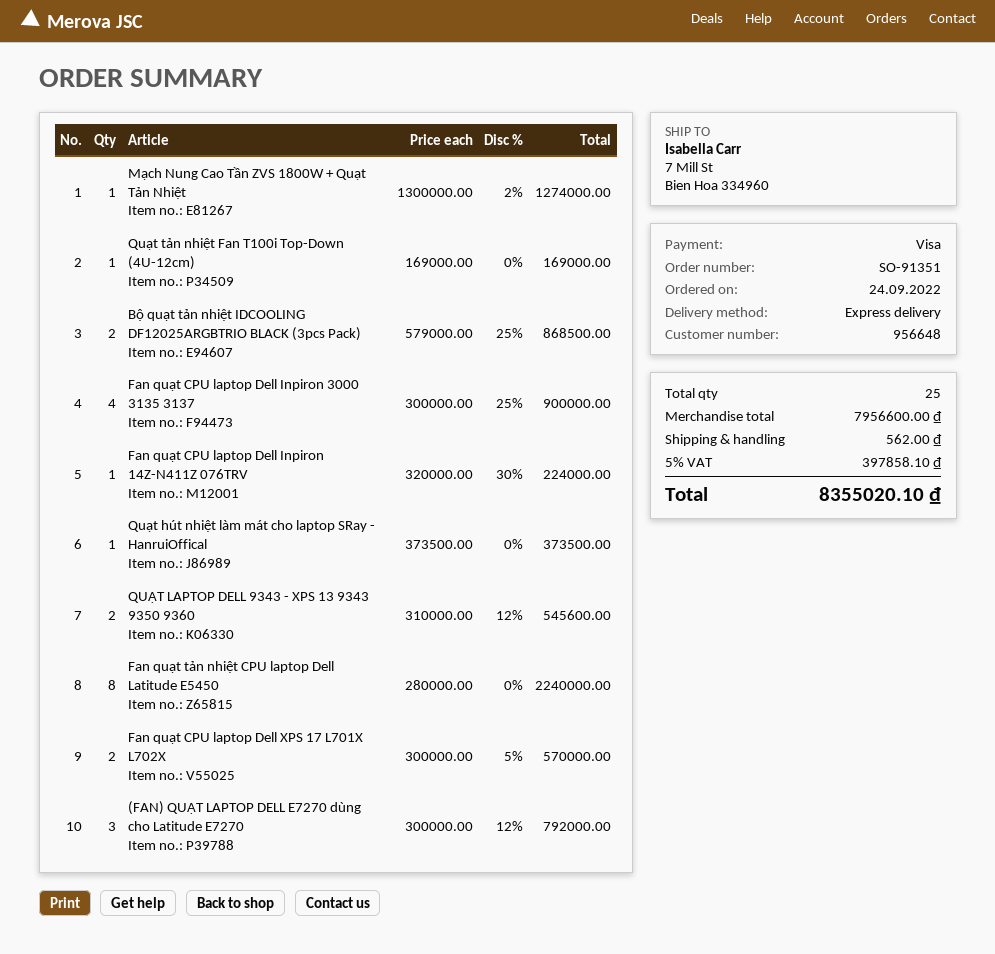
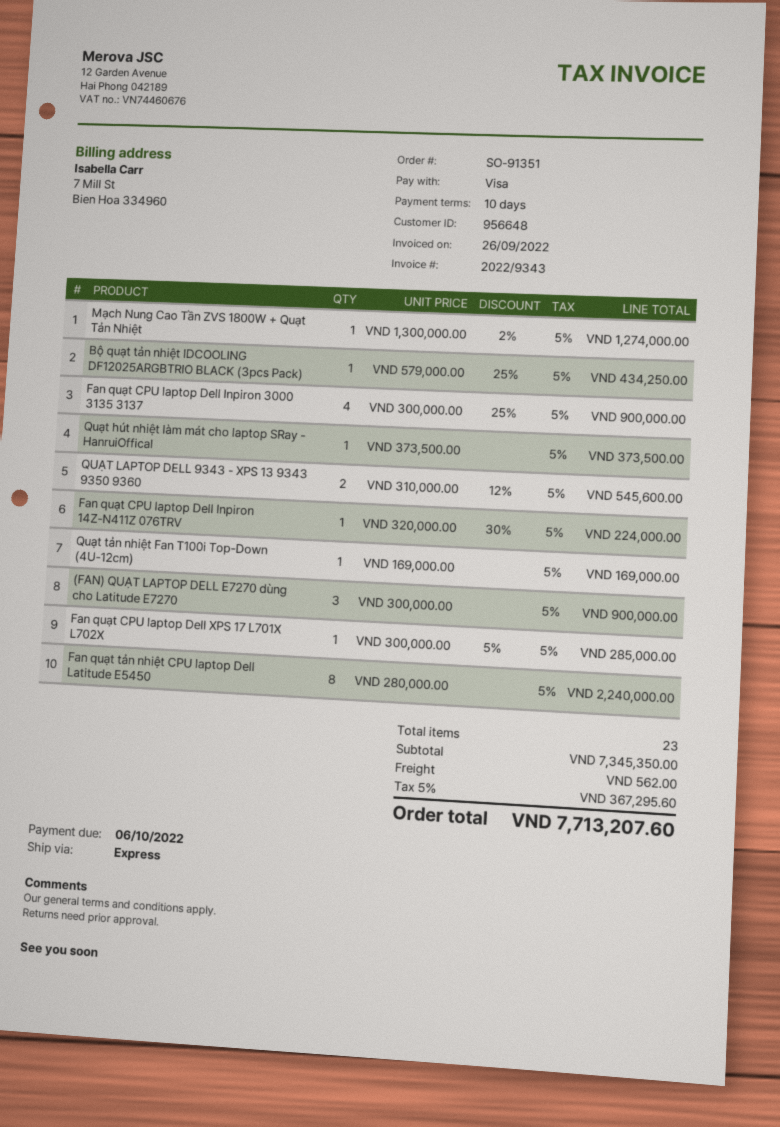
Bộ quạt tản nhiệt IDCOOLING DF12025ARGBTRIO BLACK (3pcs Pack): 2 x 579000.00 - 25% = 868500.00 -> 1 x 579000.00 - 25% = 434250.00
Fan quạt CPU laptop Dell XPS 17 L701X L702X: 2 x 300000.00 - 5% = 570000.00 -> 1 x 300000.00 - 5% = 285000.00
(FAN) QUẠT LAPTOP DELL E7270 dùng cho Latitude E7270: 3 x 300000.00 - 12% = 792000.00 -> 3 x 300000.00 = 900000.00
total quantity: 25 -> 23
subtotal: 7956600.00 -> 7345350.00
tax: 5% = 397858.10 -> 5% = 367295.60
total: 8355020.10 -> 7713207.60

